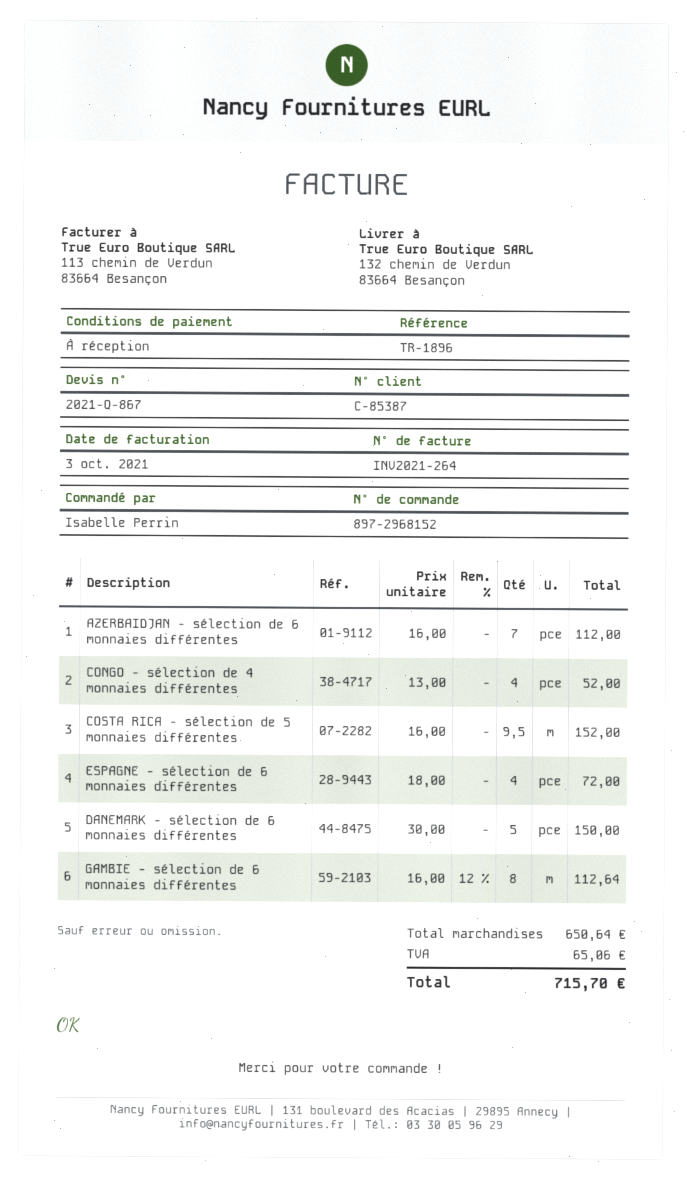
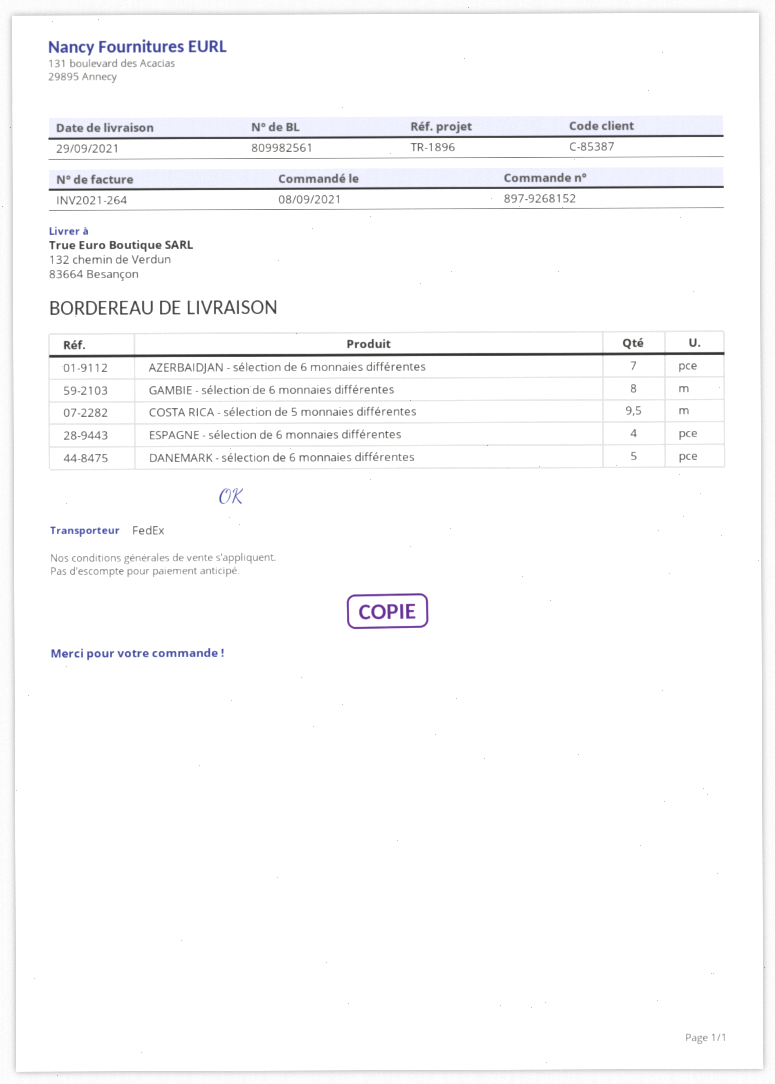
order number: 897-2968152 -> 897-9268152
CONGO - sélection de 4 monnaies différentes: 4 -> none

